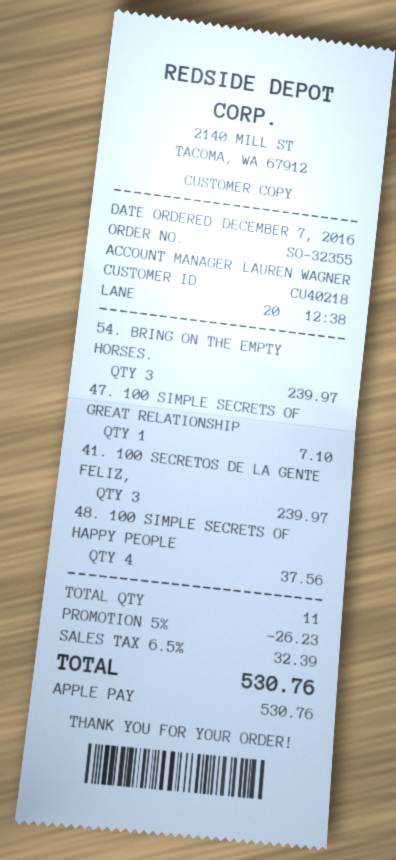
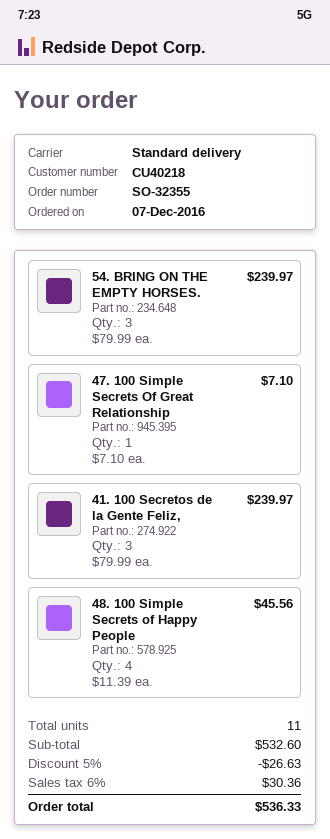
48. 100 SIMPLE SECRETS OF HAPPY PEOPLE: 4 for 37.56 -> 4 for 45.56
discount: 5% = 26.23 -> 5% = 26.63
tax: 6.5% = 32.39 -> 6% = 30.36
total: 530.76 -> 536.33

